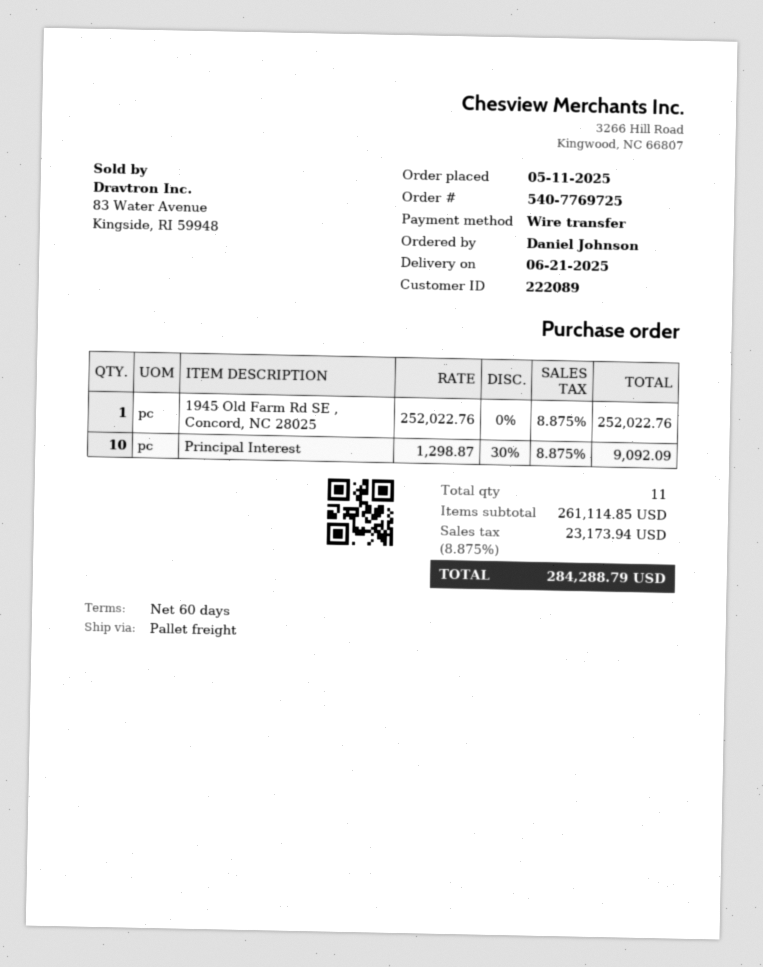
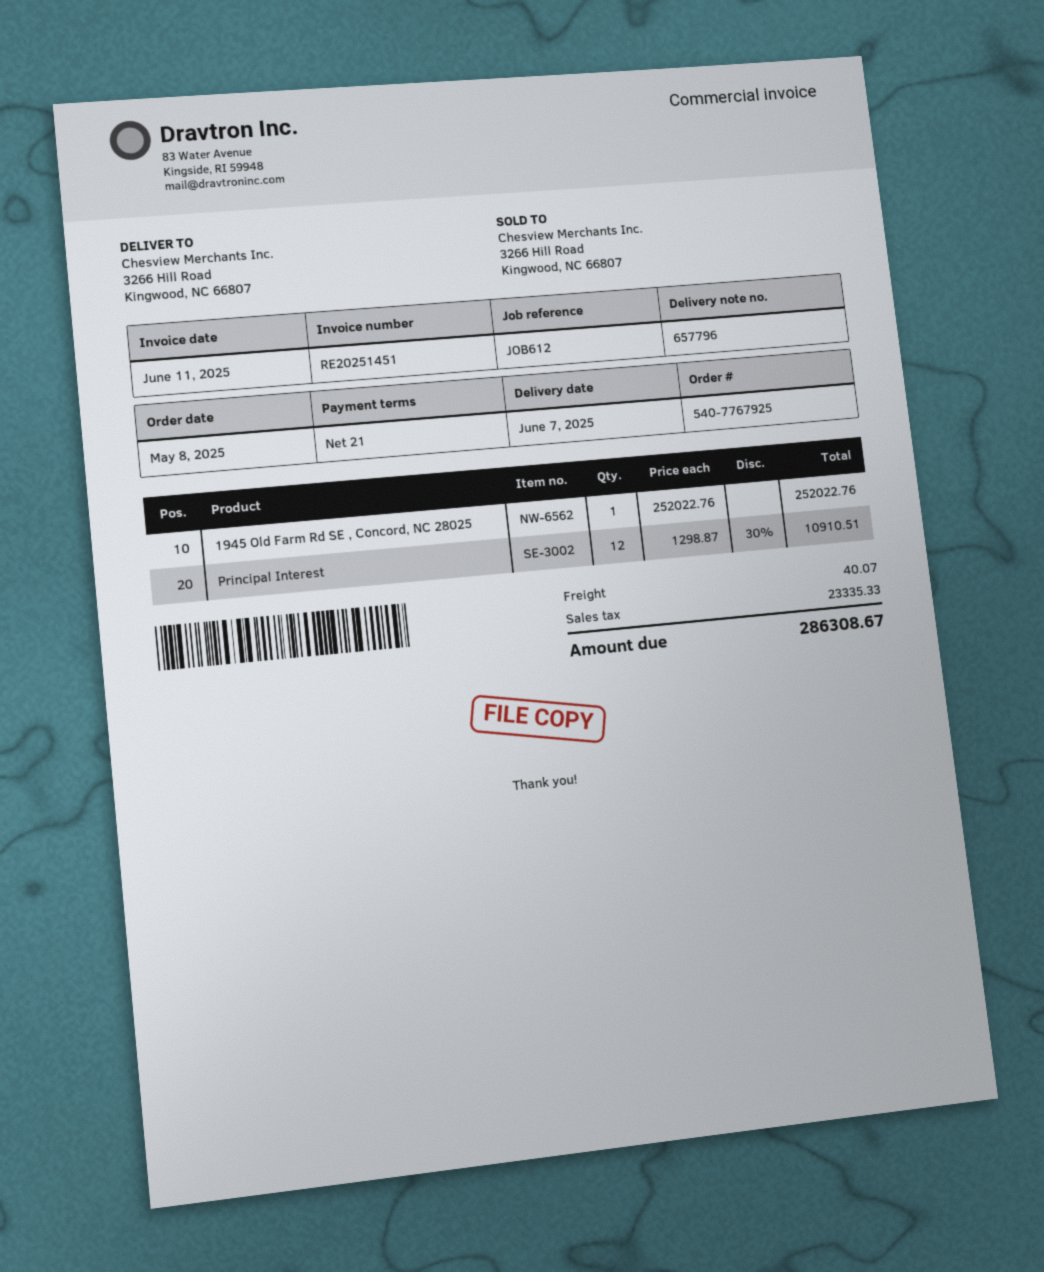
order number: 540-7769725 -> 540-7767925
order date: 2025-05-11 -> 2025-05-08
delivery date: 2025-06-21 -> 2025-06-07
payment terms: 60 days -> 21 days
Principal Interest: 10 x 1298.87 - 30% = 9092.09 -> 12 x 1298.87 - 30% = 10910.51
shipping: none -> 40.07
tax: 23173.94 -> 23335.33
total: 284288.79 -> 286308.67

